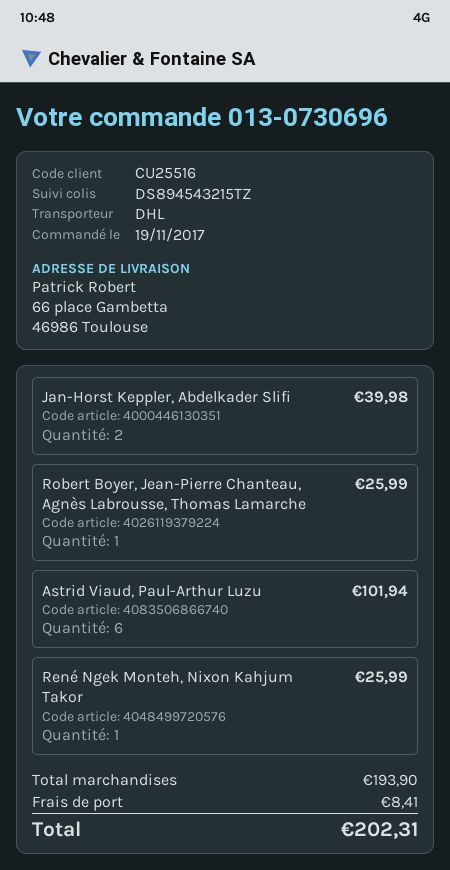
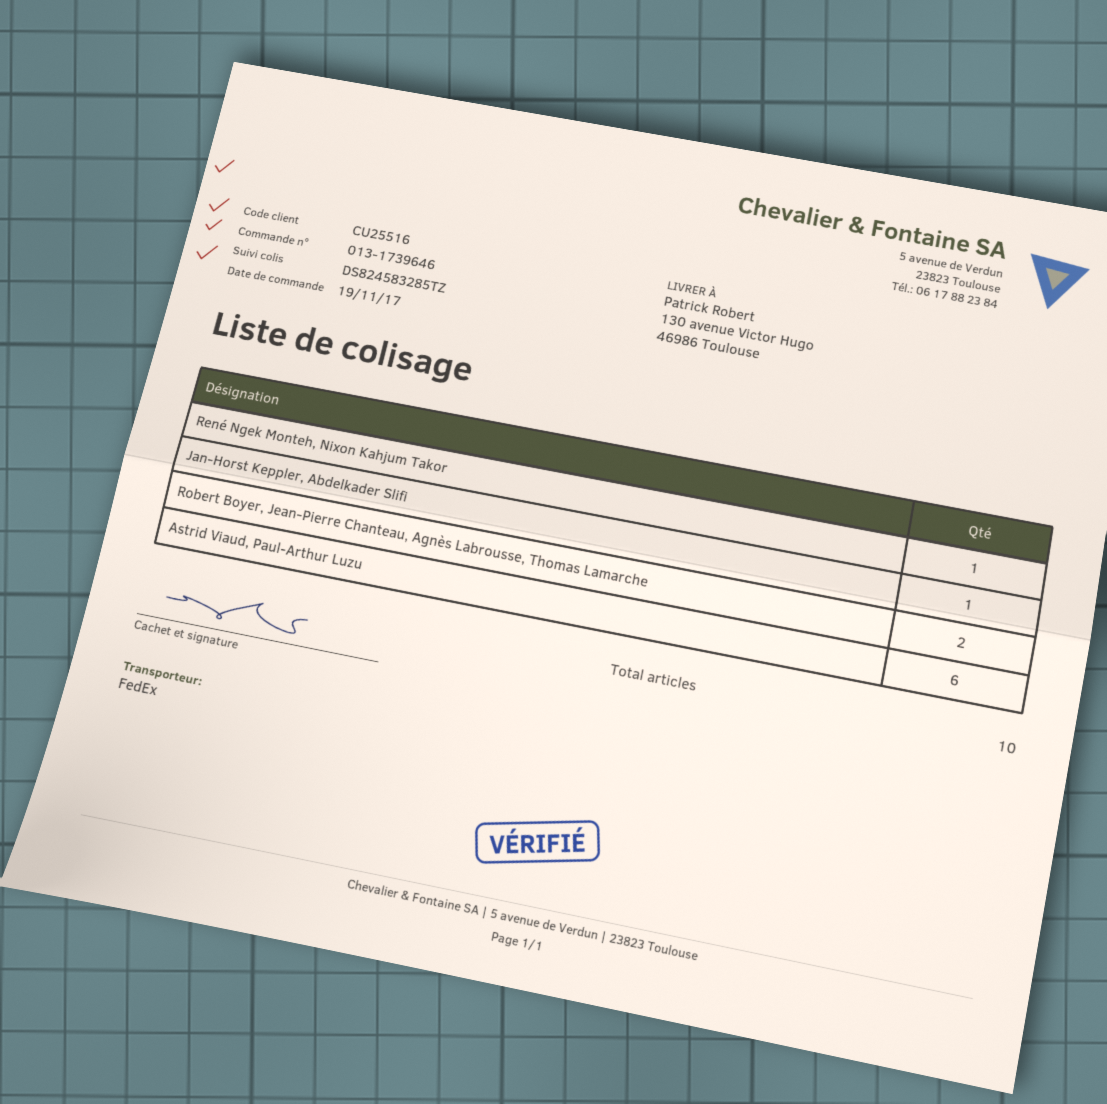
order number: 013-0730696 -> 013-1739646
shipping method: DHL -> FedEx
tracking number: DS894543215TZ -> DS824583285TZ
ship to: 66 place Gambetta, 46986 Toulouse -> 130 avenue Victor Hugo, 46986 Toulouse
Jan-Horst Keppler, Abdelkader Slifi: 2 -> 1
Robert Boyer, Jean-Pierre Chanteau, Agnès Labrousse, Thomas Lamarche: 1 -> 2

